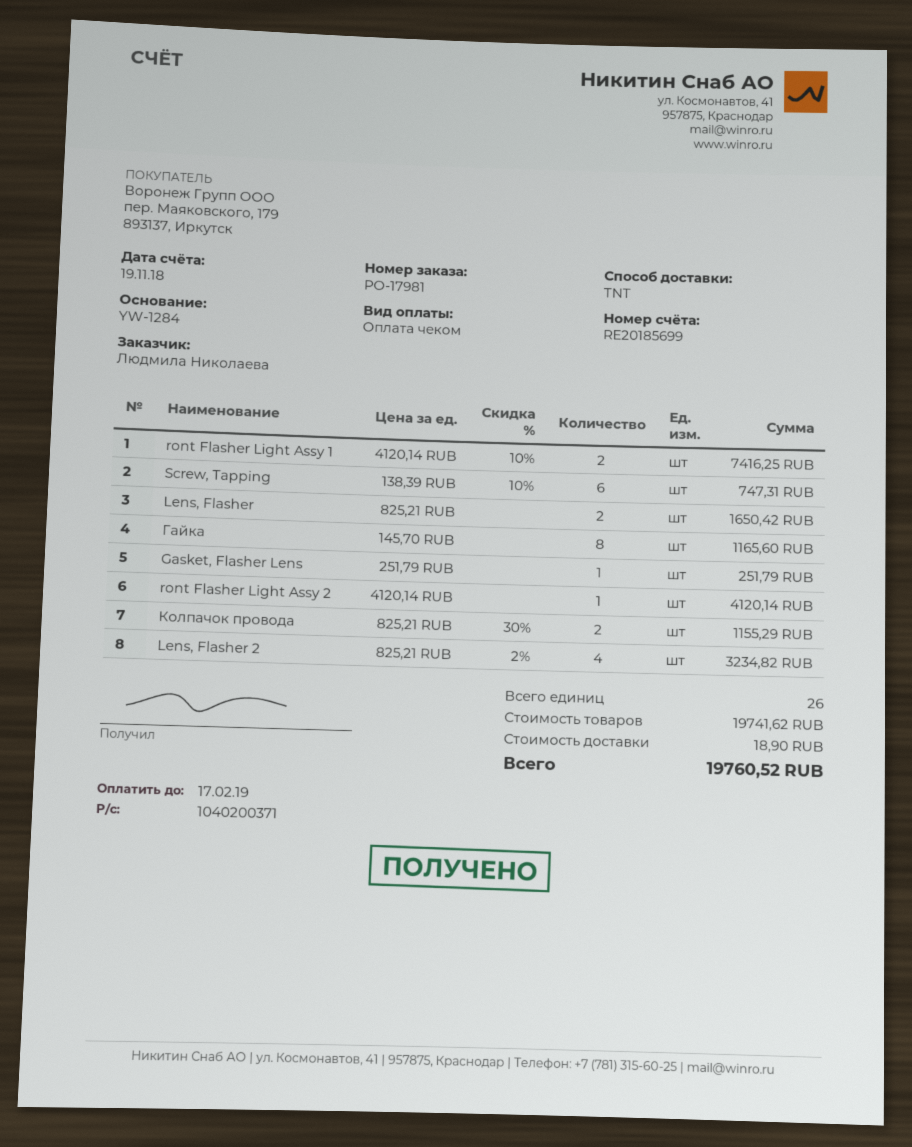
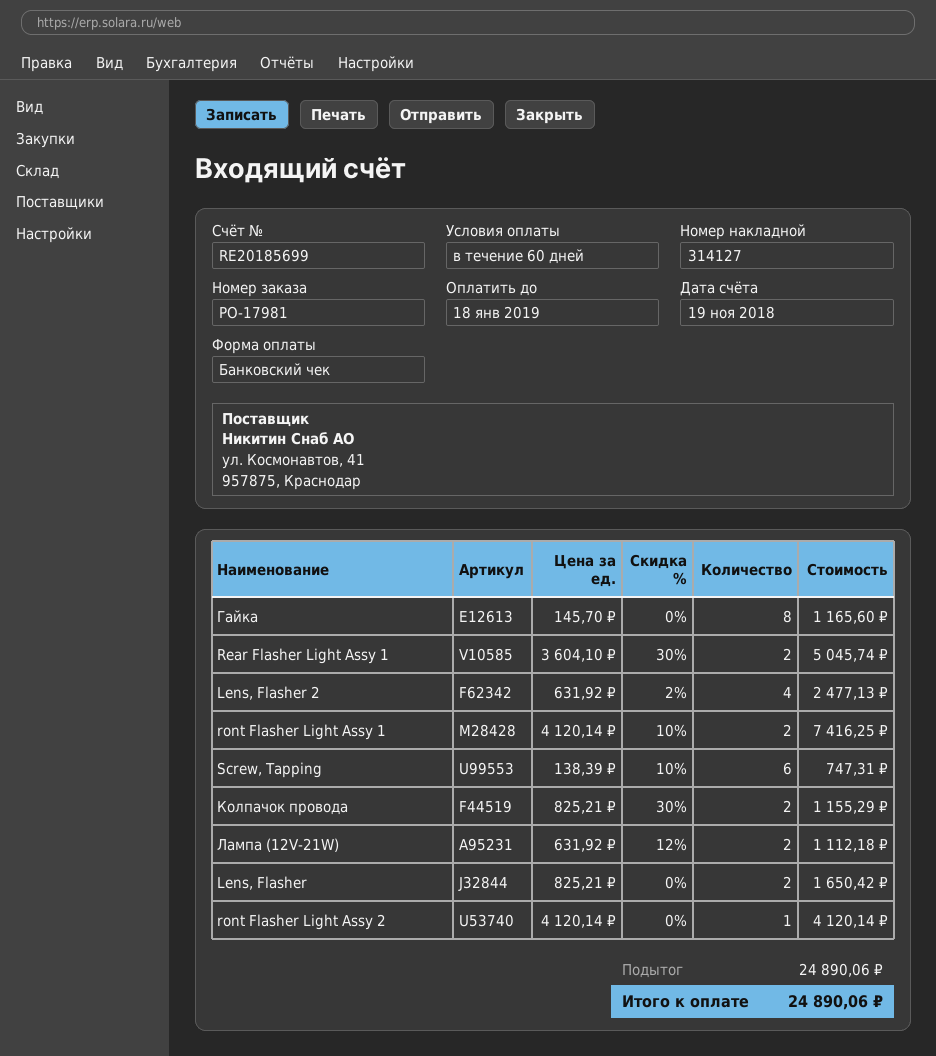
due date: 2019-02-17 -> 2019-01-18
Gasket, Flasher Lens: 1 x 251.79 = 251.79 -> none
Lens, Flasher 2: 4 x 825.21 - 2% = 3234.82 -> 4 x 631.92 - 2% = 2477.13
Rear Flasher Light Assy 1: none -> 2 x 3604.10 - 30% = 5045.74
Лампа (12V-21W): none -> 2 x 631.92 - 12% = 1112.18
subtotal: 19741.62 -> 24890.06
shipping: 18.90 -> none
total: 19760.52 -> 24890.06

